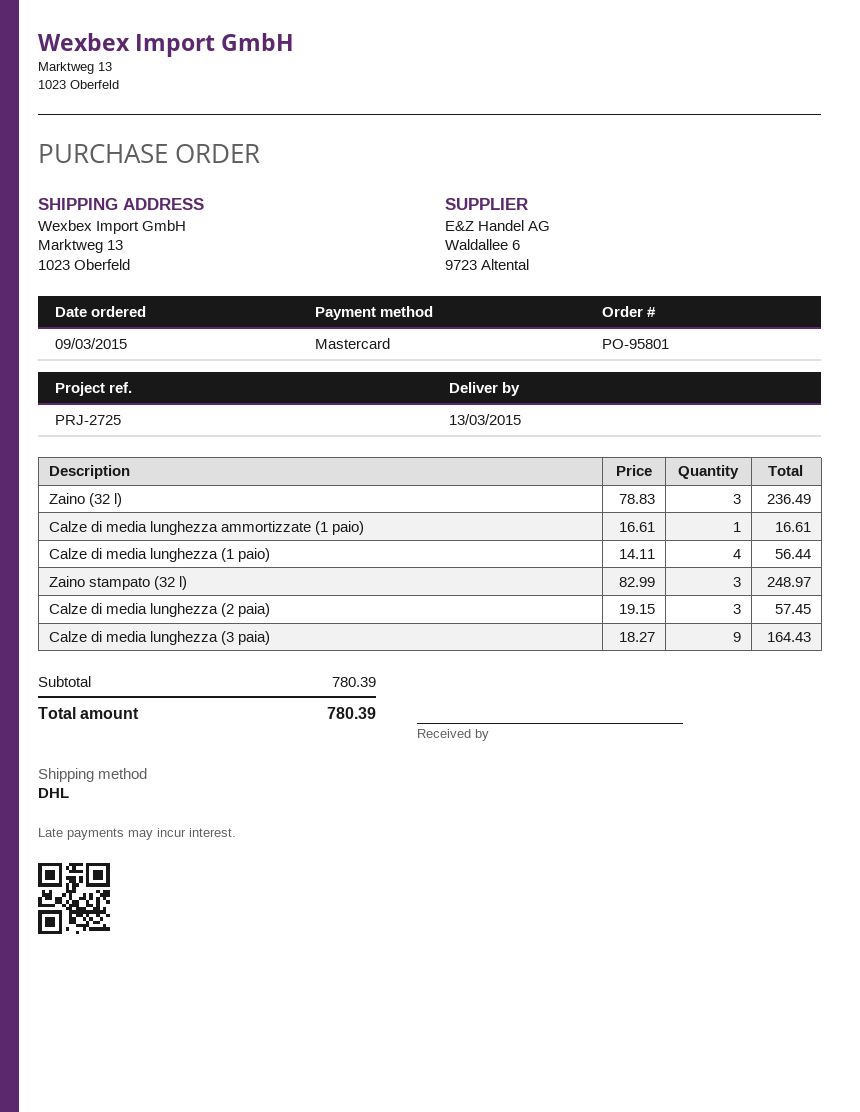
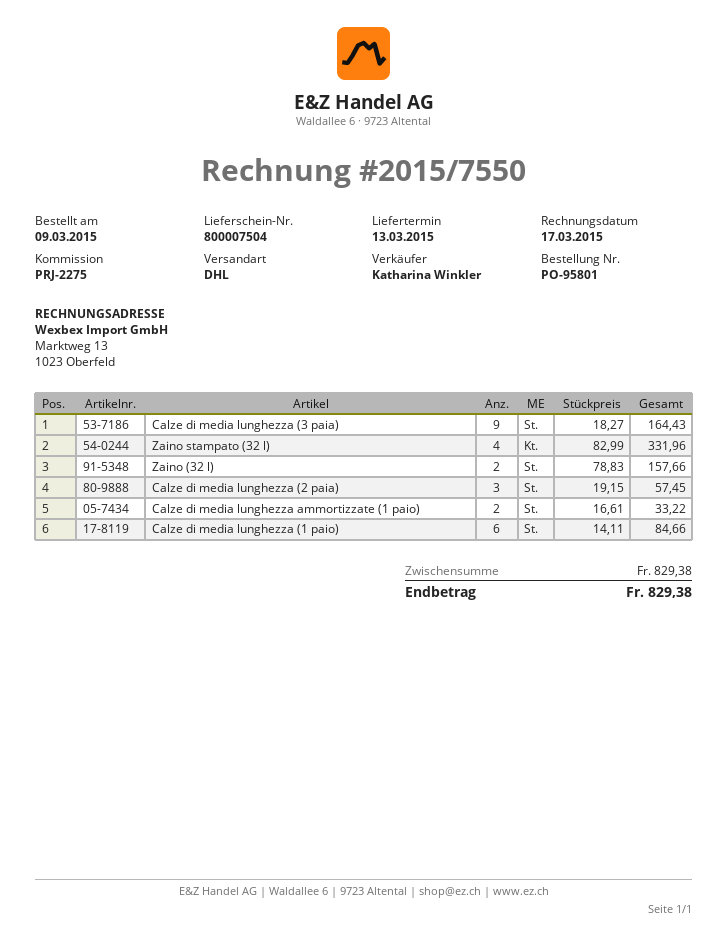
reference: PRJ-2725 -> PRJ-2275
Zaino (32 l): 3 x 78.83 = 236.49 -> 2 x 78.83 = 157.66
Calze di media lunghezza ammortizzate (1 paio): 1 x 16.61 = 16.61 -> 2 x 16.61 = 33.22
Calze di media lunghezza (1 paio): 4 x 14.11 = 56.44 -> 6 x 14.11 = 84.66
Zaino stampato (32 l): 3 x 82.99 = 248.97 -> 4 x 82.99 = 331.96
subtotal: 780.39 -> 829.38
total: 780.39 -> 829.38

